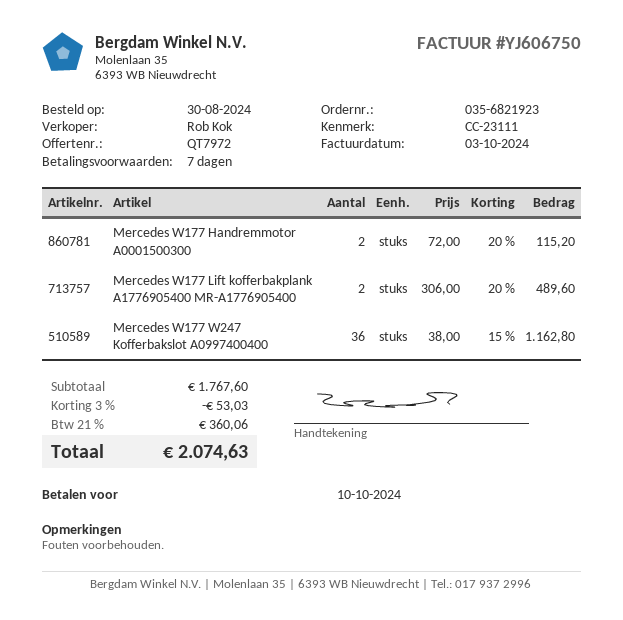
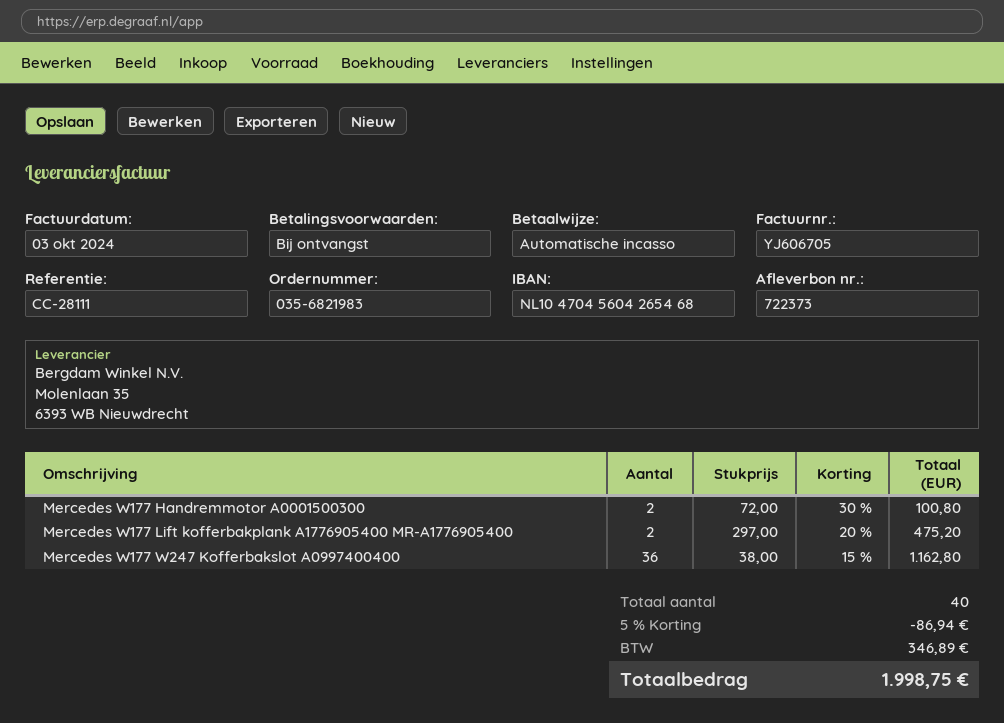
order number: 035-6821923 -> 035-6821983
invoice number: YJ606750 -> YJ606705
payment terms: 7 days -> on receipt
reference: CC-23111 -> CC-28111
Mercedes W177 Handremmotor A0001500300: 2 x 72.00 - 20% = 115.20 -> 2 x 72.00 - 30% = 100.80
Mercedes W177 Lift kofferbakplank A1776905400 MR-A1776905400: 2 x 306.00 - 20% = 489.60 -> 2 x 297.00 - 20% = 475.20
discount: 3% = 53.03 -> 5% = 86.94
tax: 360.06 -> 346.89
total: 2074.63 -> 1998.75

